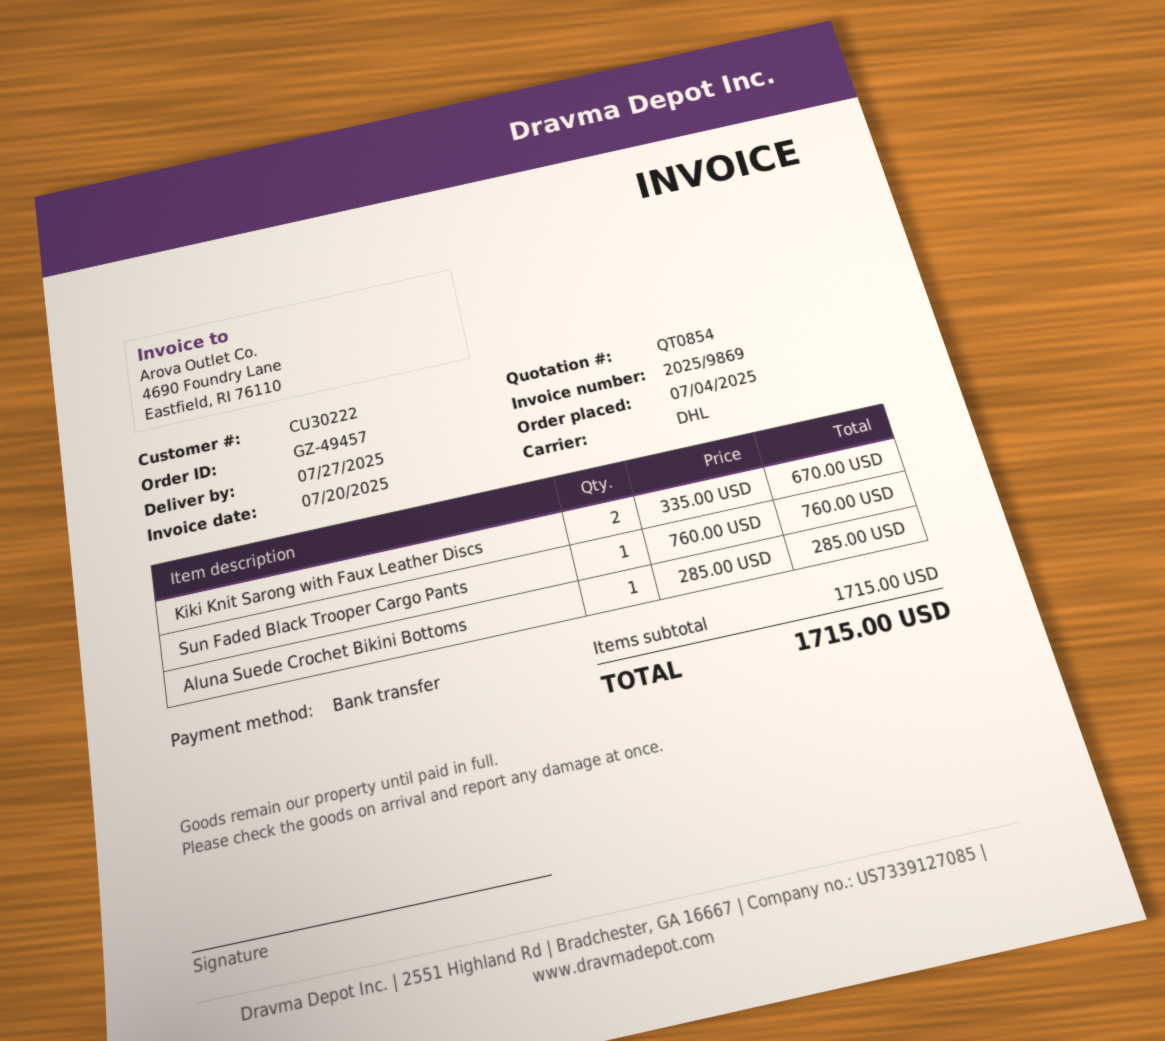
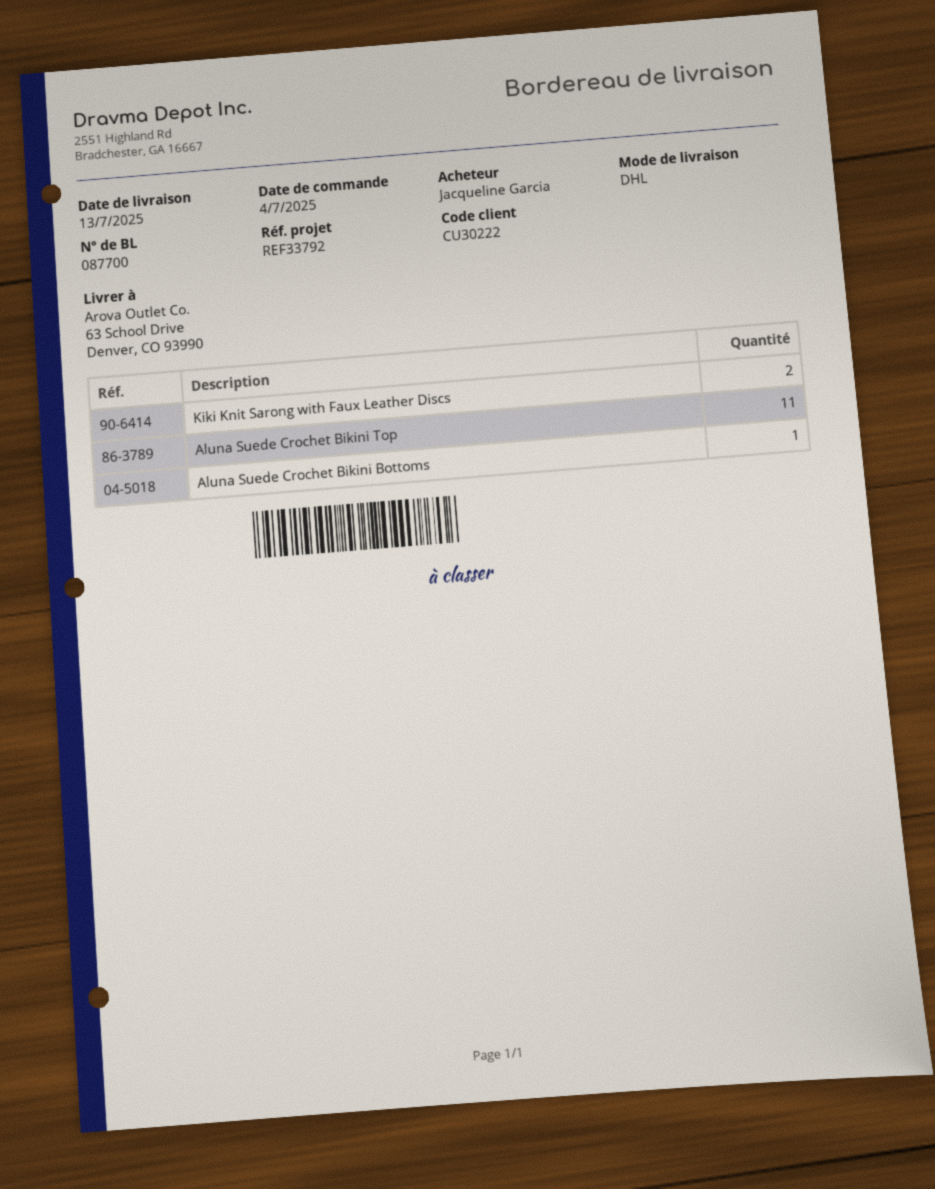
delivery date: 2025-07-27 -> 2025-07-13
Sun Faded Black Trooper Cargo Pants: 1 -> none
Aluna Suede Crochet Bikini Top: none -> 11

